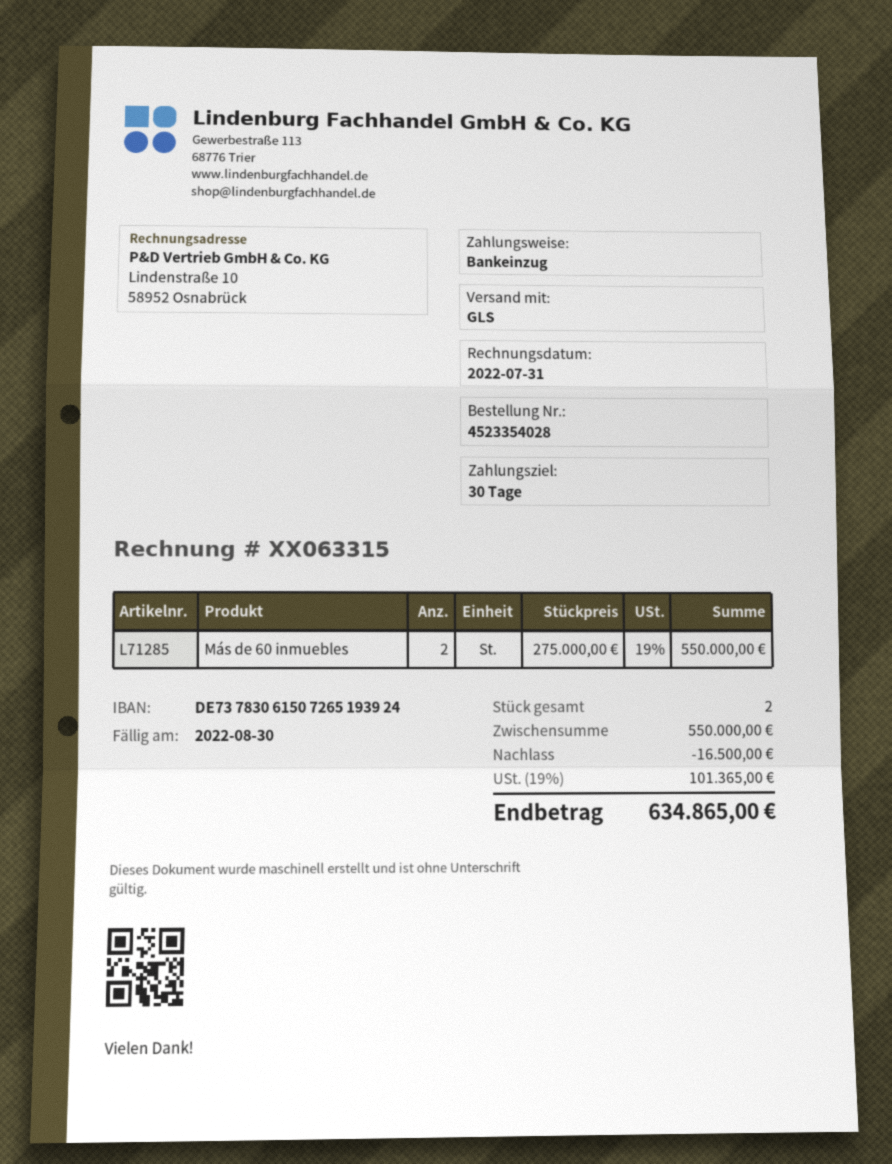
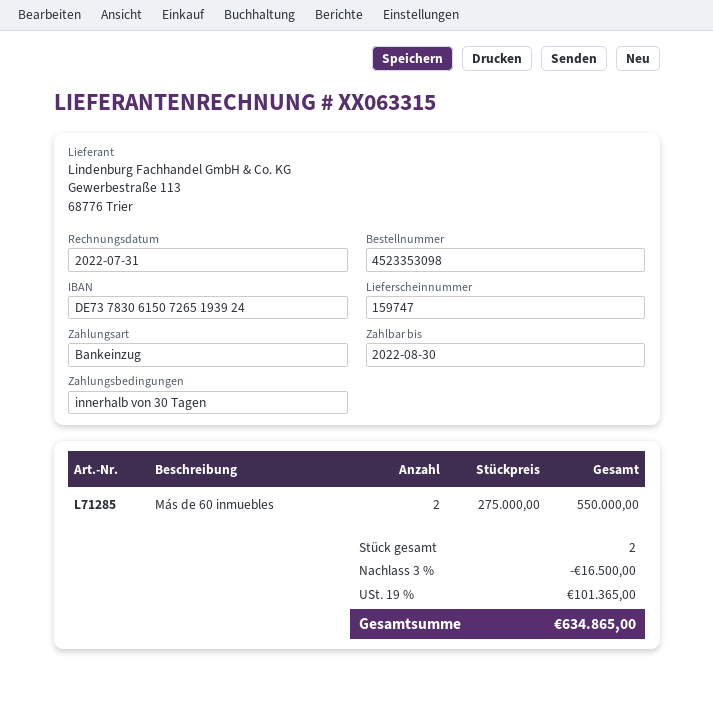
order number: 4523354028 -> 4523353098

